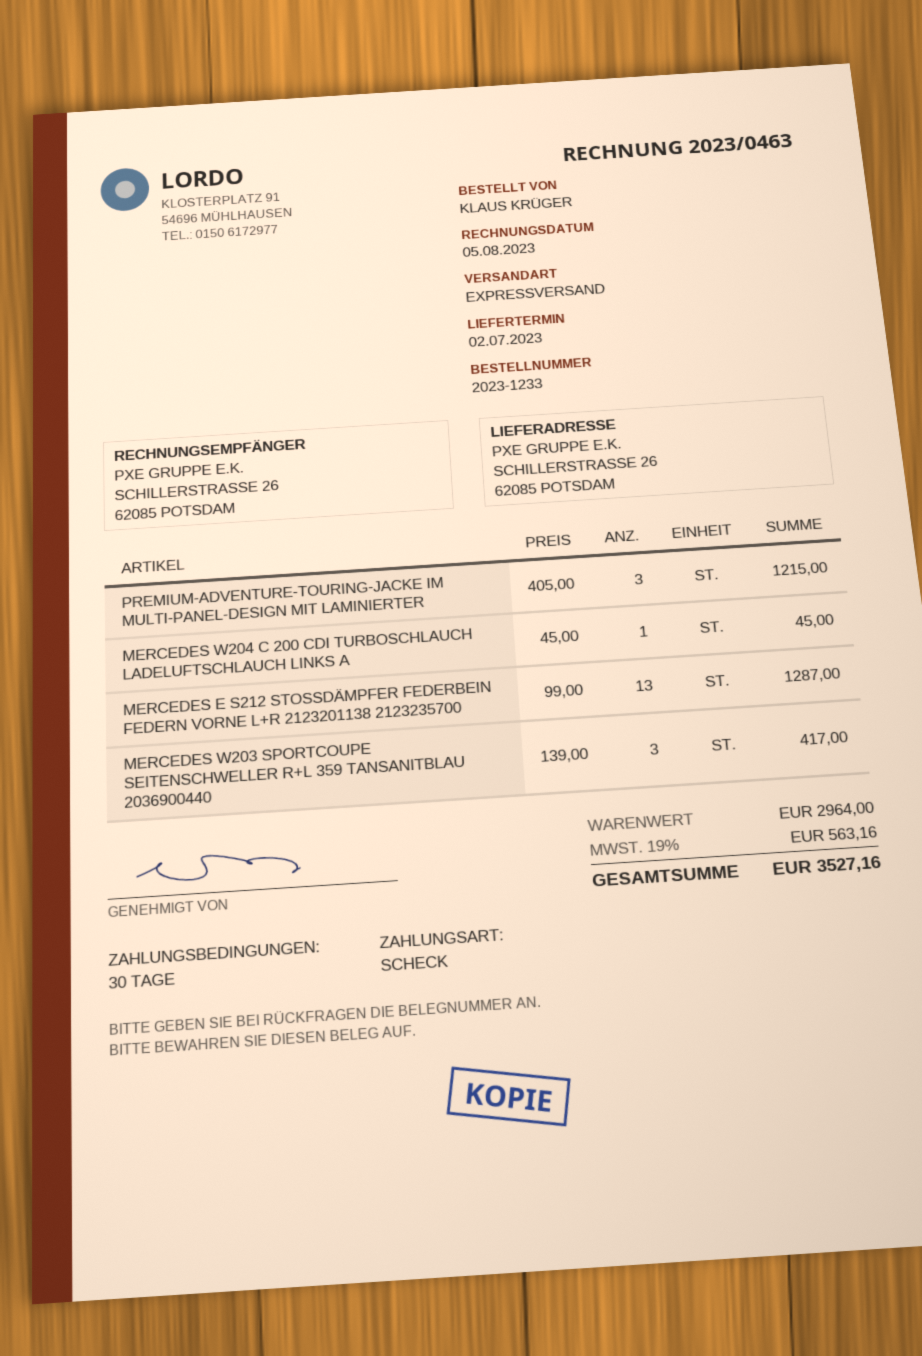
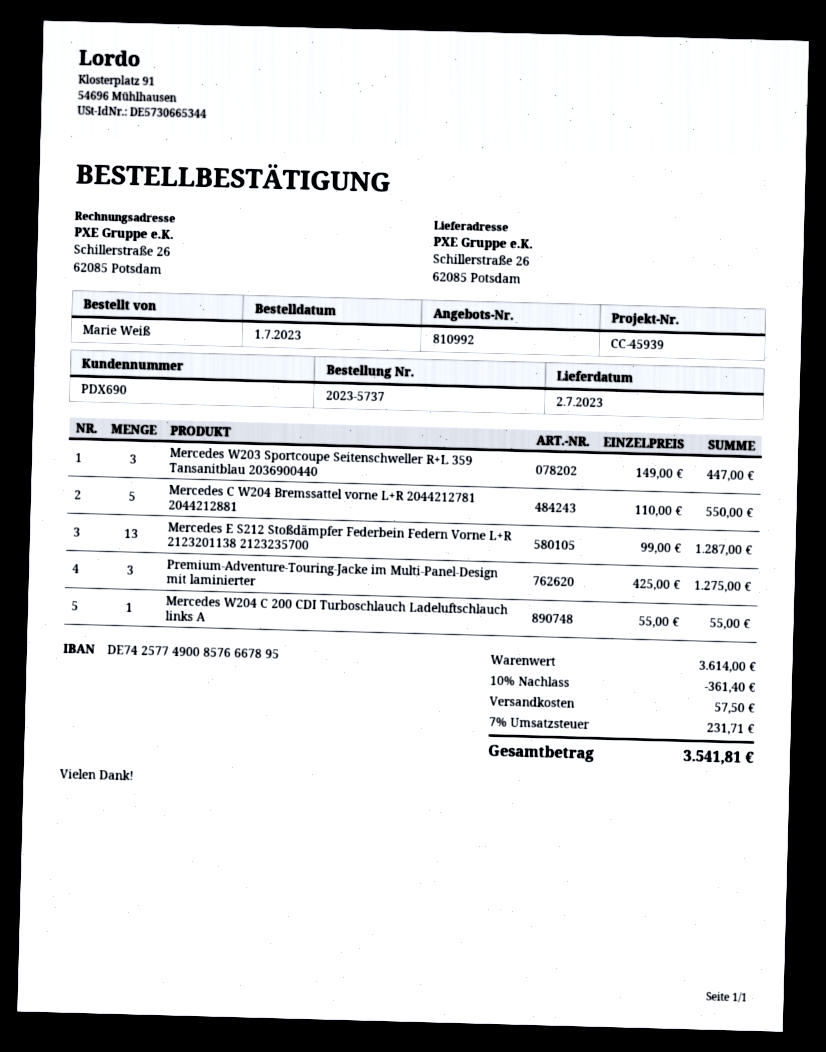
order number: 2023-1233 -> 2023-5737
ordered by: KLAUS KRÜGER -> Marie Weiß
PREMIUM-ADVENTURE-TOURING-JACKE IM MULTI-PANEL-DESIGN MIT LAMINIERTER: 3 x 405.00 = 1215.00 -> 3 x 425.00 = 1275.00
MERCEDES W204 C 200 CDI TURBOSCHLAUCH LADELUFTSCHLAUCH LINKS A: 1 x 45.00 = 45.00 -> 1 x 55.00 = 55.00
MERCEDES W203 SPORTCOUPE SEITENSCHWELLER R+L 359 TANSANITBLAU 2036900440: 3 x 139.00 = 417.00 -> 3 x 149.00 = 447.00
Mercedes C W204 Bremssattel vorne L+R 2044212781 2044212881: none -> 5 x 110.00 = 550.00
subtotal: 2964.00 -> 3614.00
discount: none -> 10% = 361.40
shipping: none -> 57.50
tax: 19% = 563.16 -> 7% = 231.71
total: 3527.16 -> 3541.81

